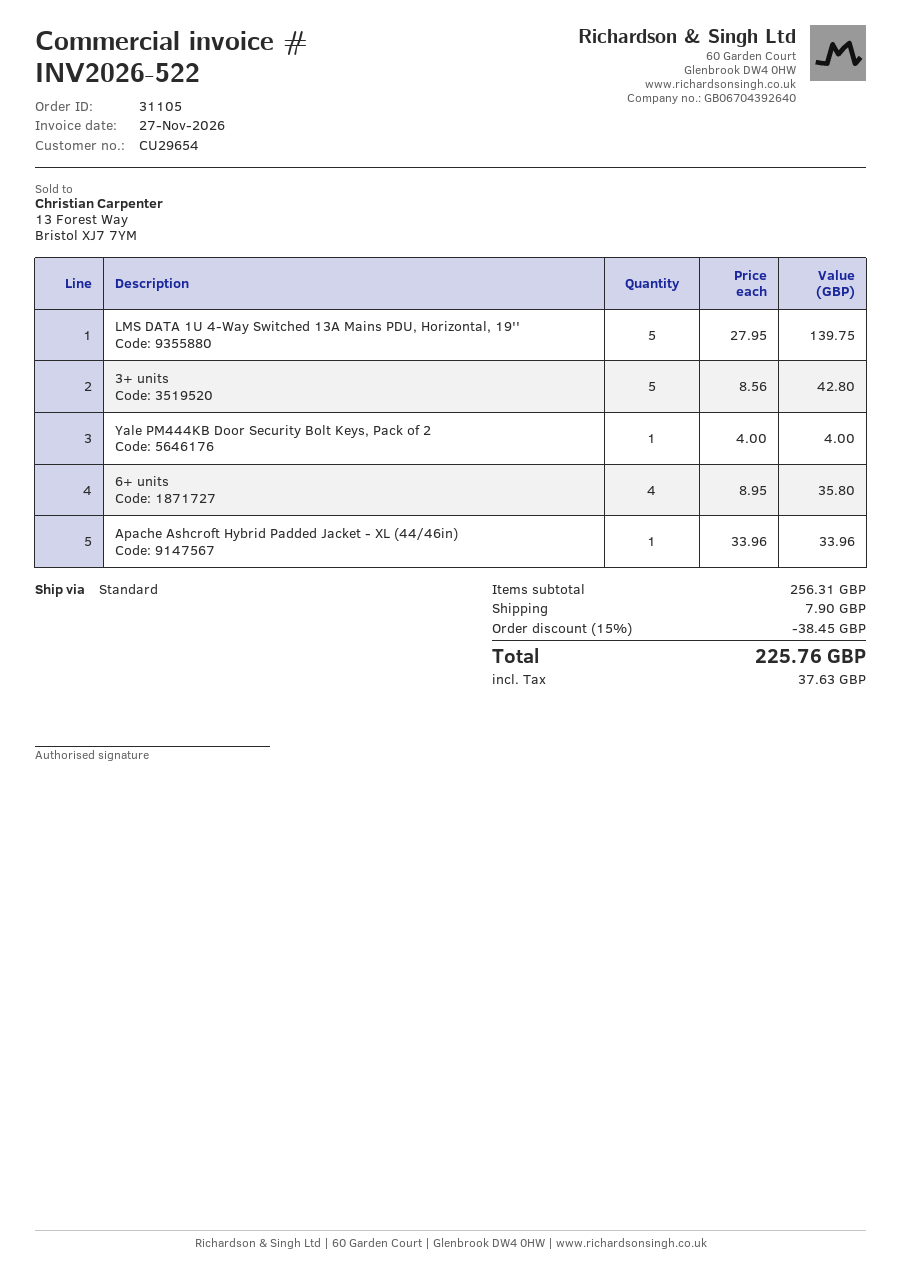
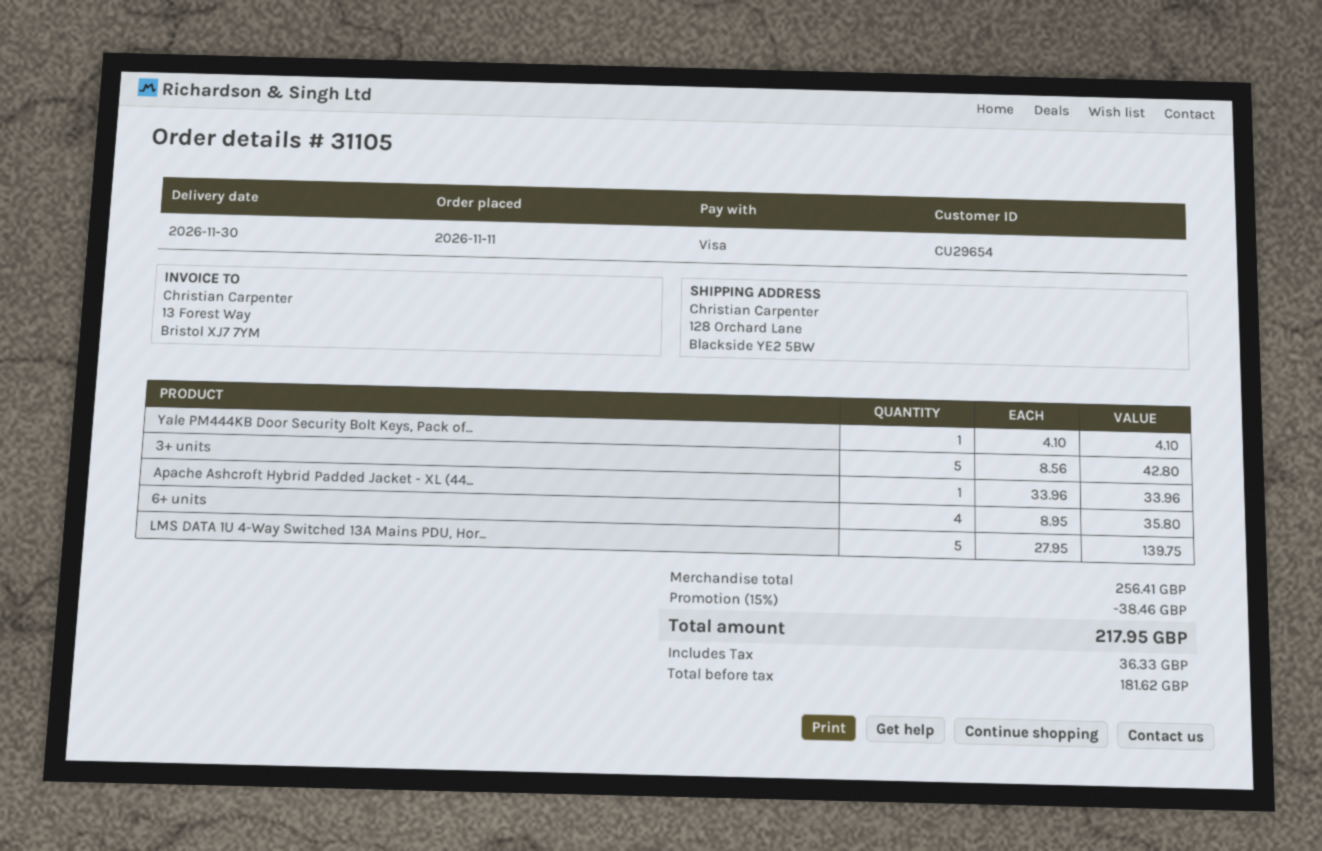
Yale PM444KB Door Security Bolt Keys, Pack of 2: 1 x 4.00 = 4.00 -> 1 x 4.10 = 4.10
subtotal: 256.31 -> 256.41
discount: 15% = 38.45 -> 15% = 38.46
shipping: 7.90 -> none
tax: 37.63 -> 36.33
total: 225.76 -> 217.95

